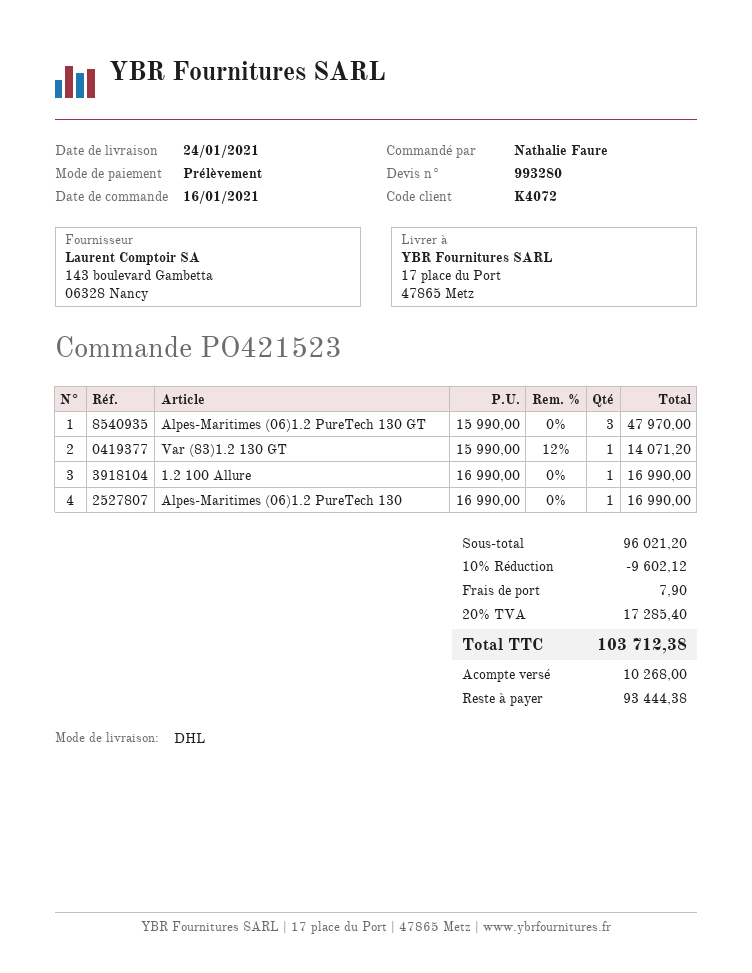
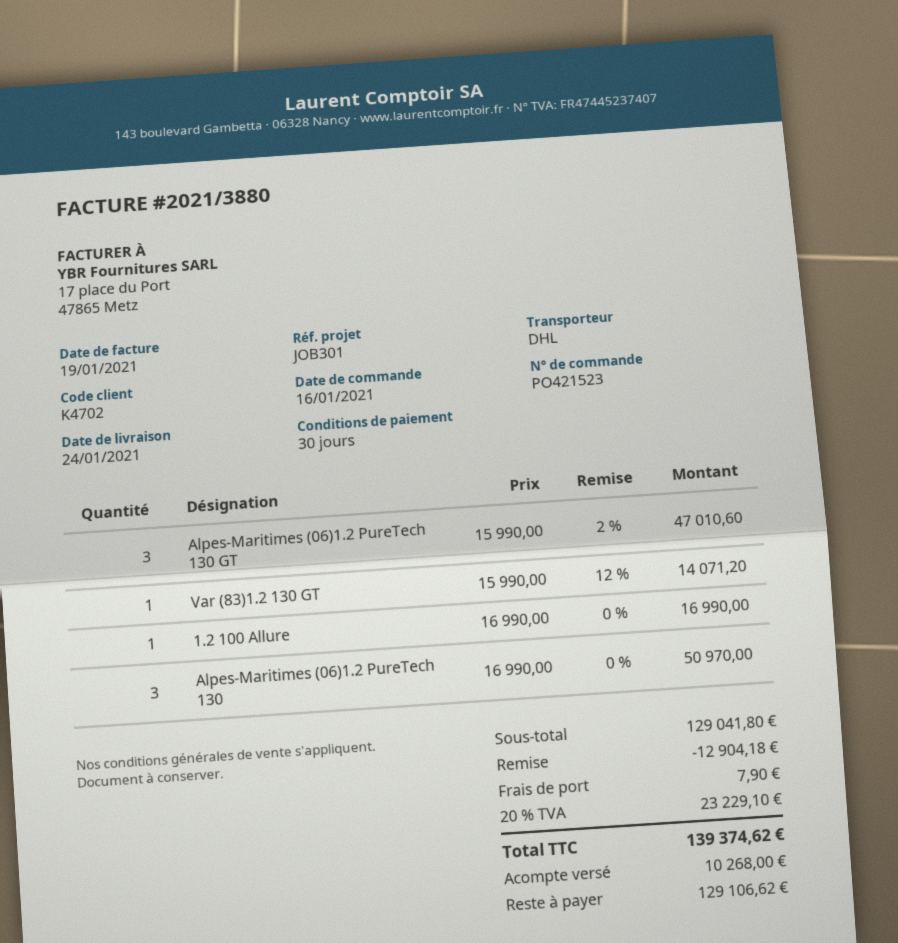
customer number: K4072 -> K4702
Alpes-Maritimes (06)1.2 PureTech 130 GT: 3 x 15990.00 = 47970.00 -> 3 x 15990.00 - 2% = 47010.60
Alpes-Maritimes (06)1.2 PureTech 130: 1 x 16990.00 = 16990.00 -> 3 x 16990.00 = 50970.00
subtotal: 96021.20 -> 129041.80
discount: 9602.12 -> 12904.18
tax: 20% = 17285.40 -> 20% = 23229.10
total: 103712.38 -> 139374.62
balance: 93444.38 -> 129106.62

